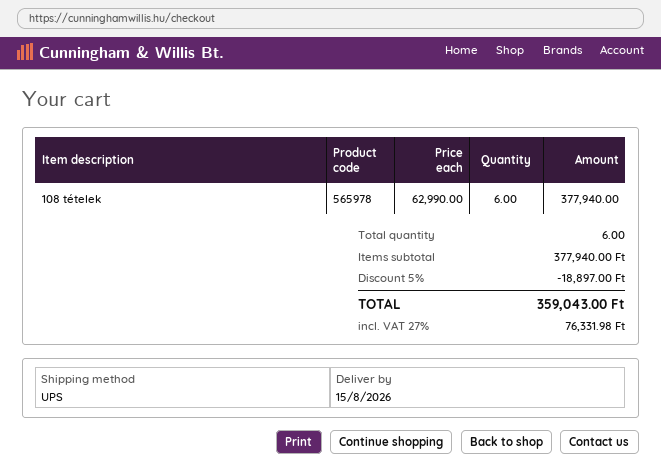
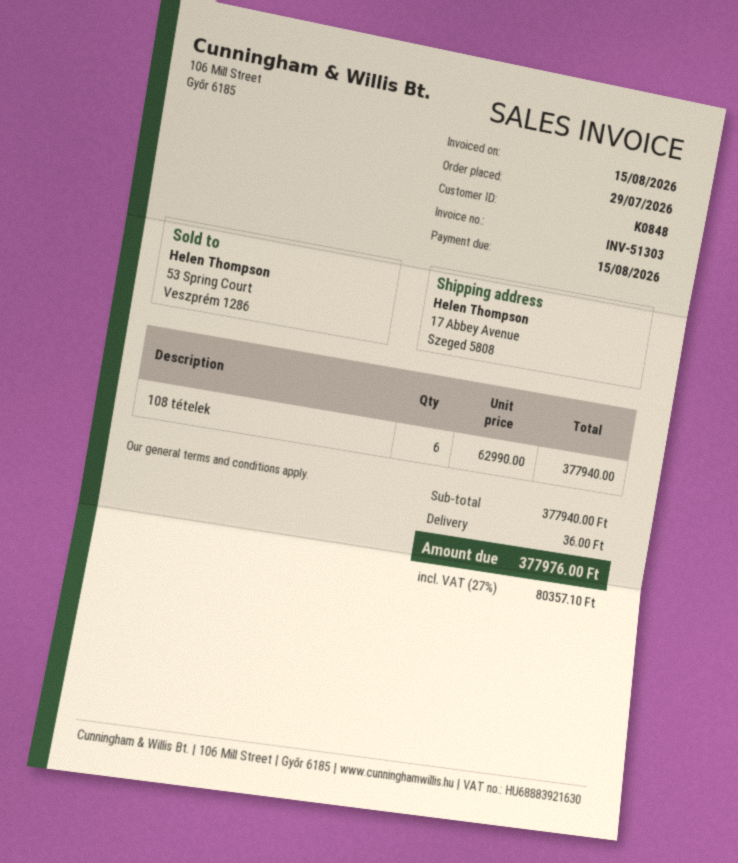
discount: 5% = 18897.00 -> none
shipping: none -> 36.00
tax: 27% = 76331.98 -> 27% = 80357.10
total: 359043.00 -> 377976.00

